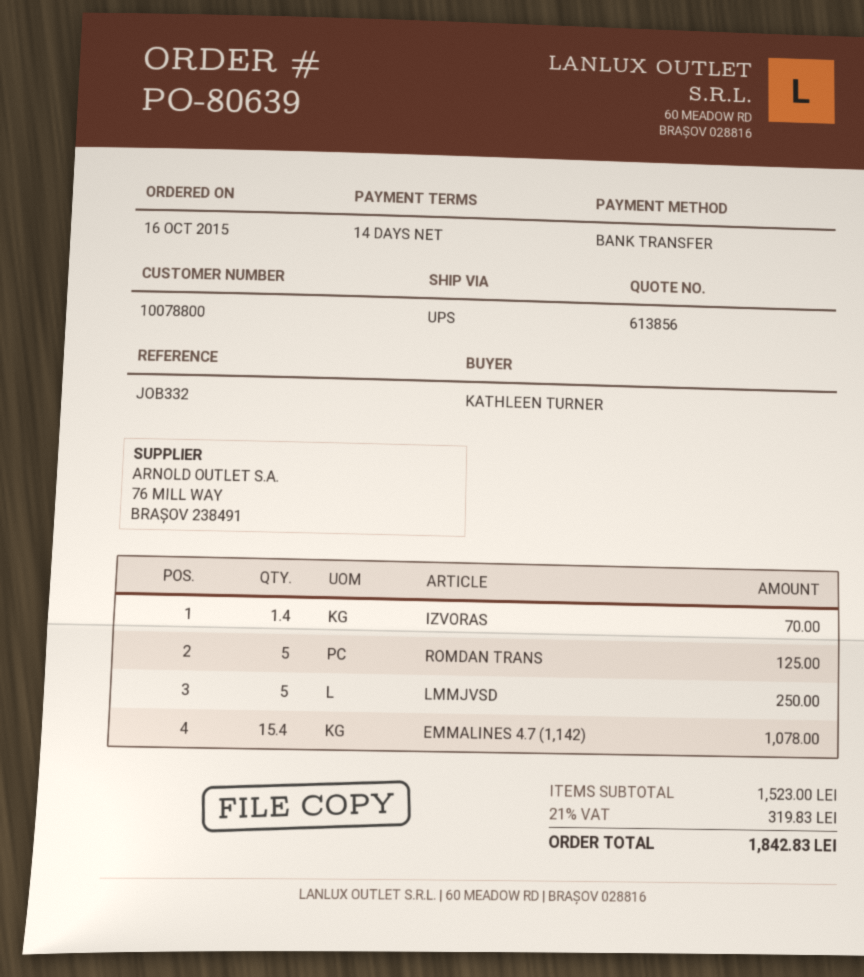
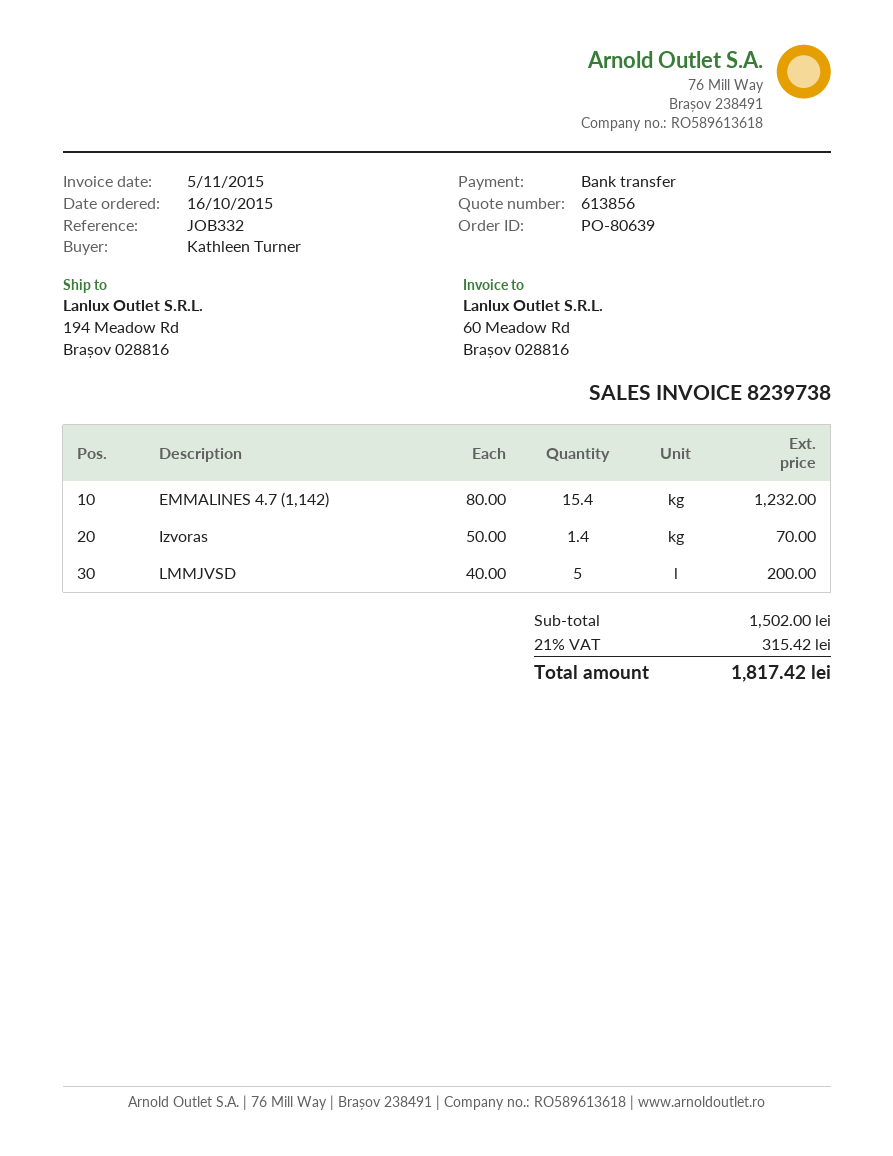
ROMDAN TRANS: 5 for 125.00 -> none
LMMJVSD: 5 for 250.00 -> 5 for 200.00
EMMALINES 4.7 (1,142): 15.4 for 1078.00 -> 15.4 for 1232.00
subtotal: 1523.00 -> 1502.00
tax: 21% = 319.83 -> 21% = 315.42
total: 1842.83 -> 1817.42

